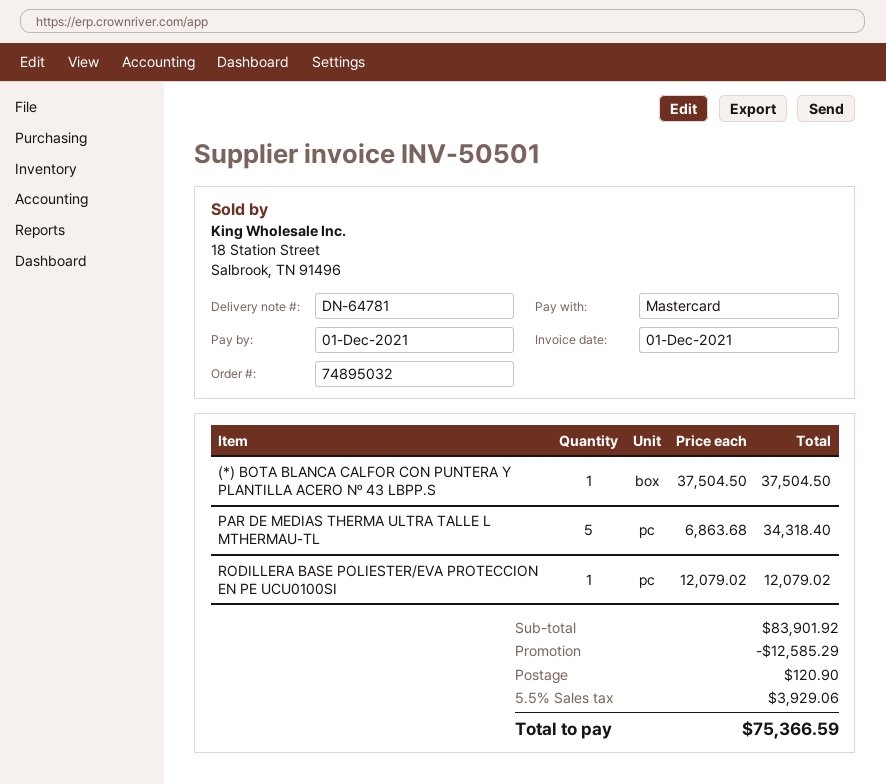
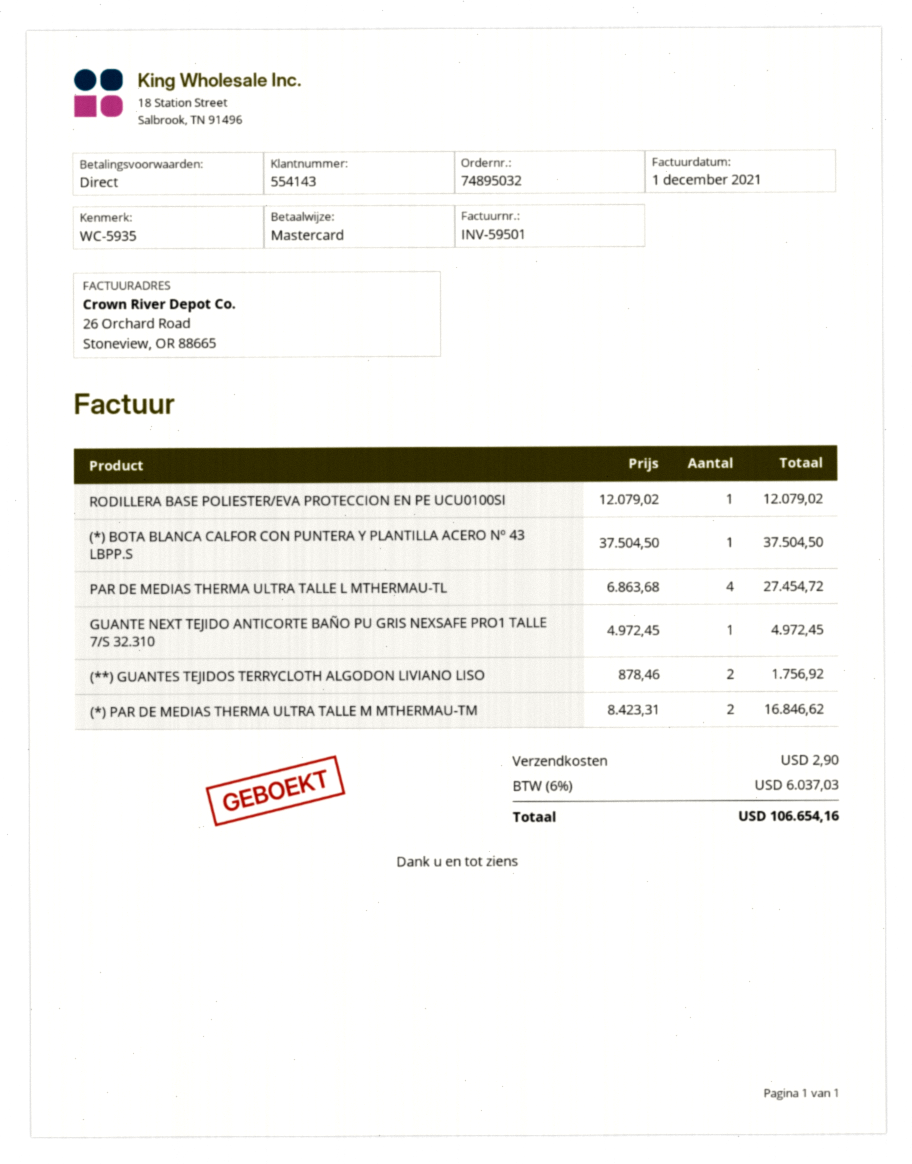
invoice number: INV-50501 -> INV-59501
PAR DE MEDIAS THERMA ULTRA TALLE L MTHERMAU-TL: 5 x 6863.68 = 34318.40 -> 4 x 6863.68 = 27454.72
GUANTE NEXT TEJIDO ANTICORTE BAÑO PU GRIS NEXSAFE PRO1 TALLE 7/S 32.310: none -> 1 x 4972.45 = 4972.45
(**) GUANTES TEJIDOS TERRYCLOTH ALGODON LIVIANO LISO: none -> 2 x 878.46 = 1756.92
(*) PAR DE MEDIAS THERMA ULTRA TALLE M MTHERMAU-TM: none -> 2 x 8423.31 = 16846.62
discount: 12585.29 -> none
shipping: 120.90 -> 2.90
tax: 5.5% = 3929.06 -> 6% = 6037.03
total: 75366.59 -> 106654.16

